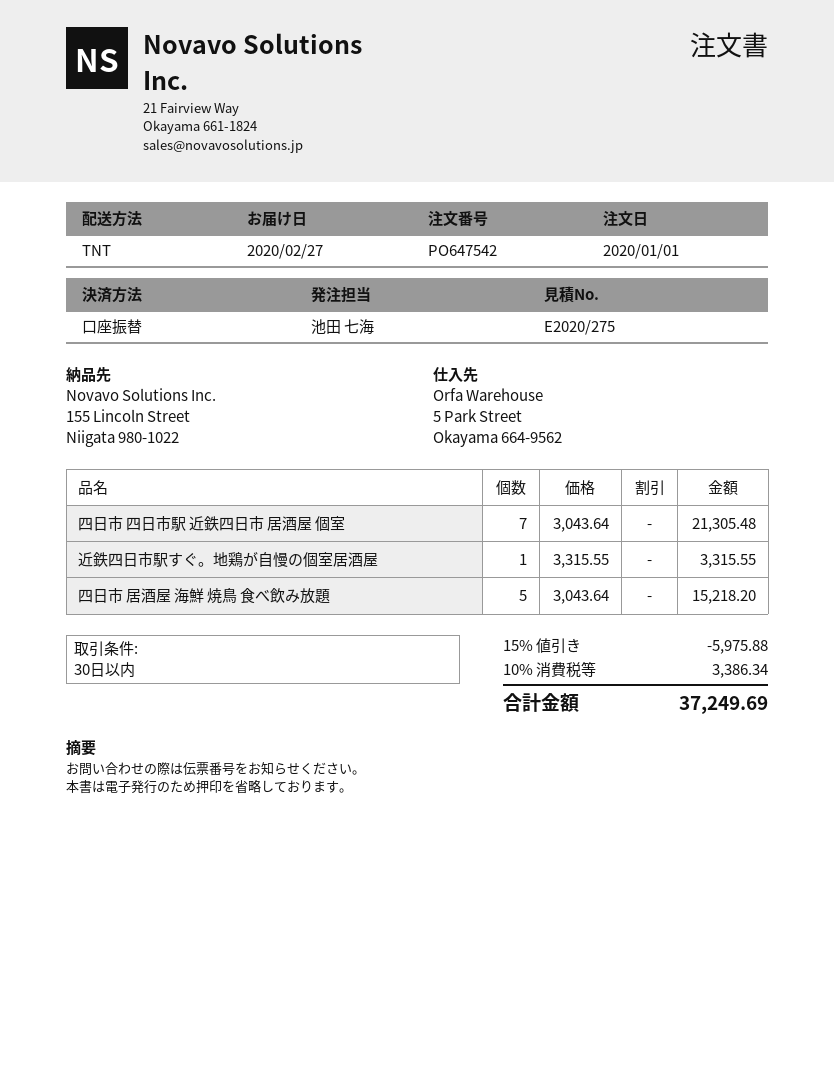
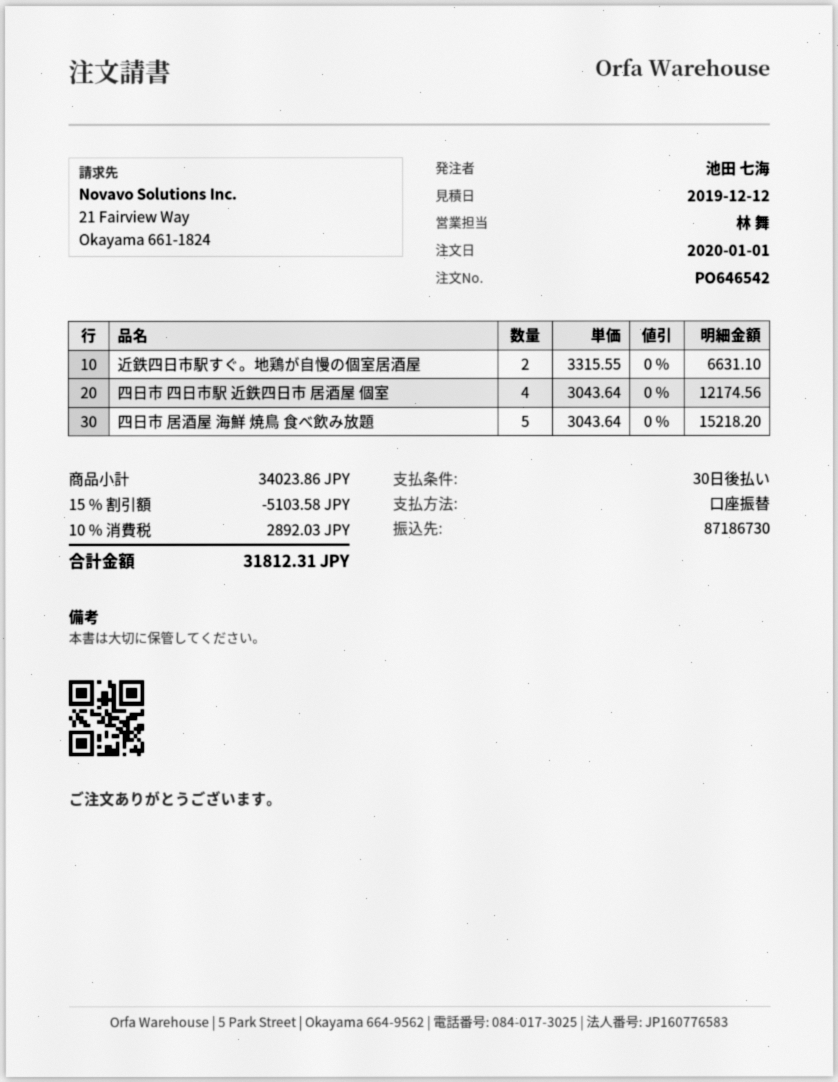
order number: PO647542 -> PO646542
四日市 四日市駅 近鉄四日市 居酒屋 個室: 7 x 3043.64 = 21305.48 -> 4 x 3043.64 = 12174.56
近鉄四日市駅すぐ。地鶏が自慢の個室居酒屋: 1 x 3315.55 = 3315.55 -> 2 x 3315.55 = 6631.10
discount: 15% = 5975.88 -> 15% = 5103.58
tax: 10% = 3386.34 -> 10% = 2892.03
total: 37249.69 -> 31812.31

